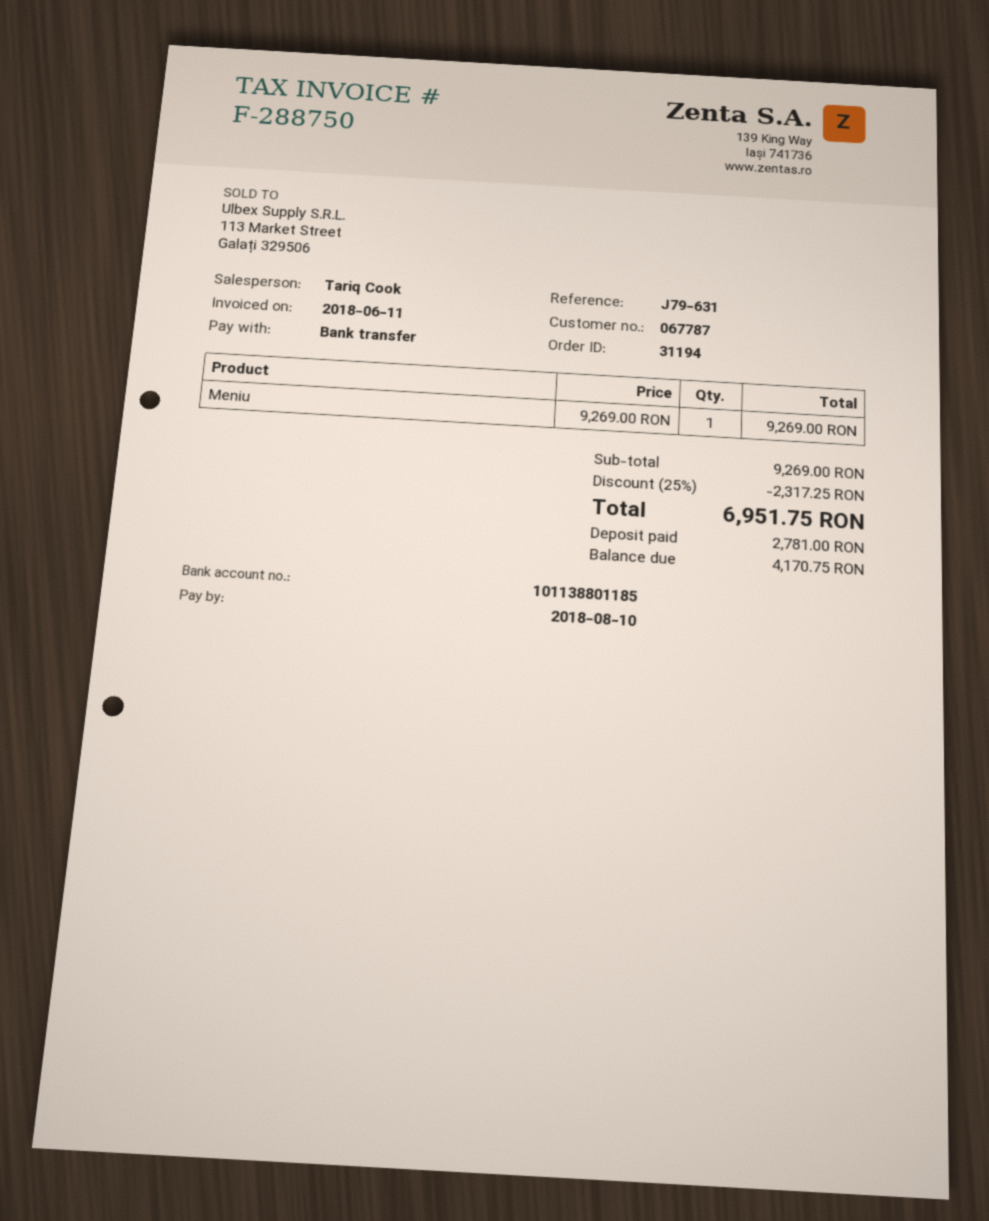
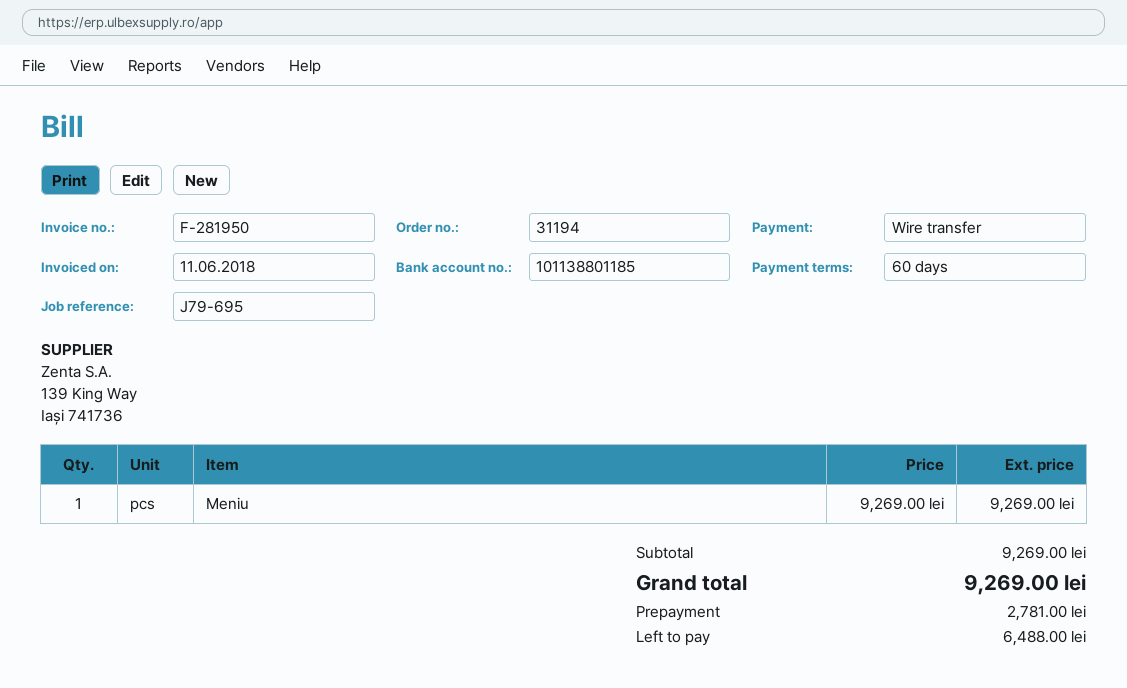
invoice number: F-288750 -> F-281950
reference: J79-631 -> J79-695
discount: 25% = 2317.25 -> none
total: 6951.75 -> 9269.00
balance: 4170.75 -> 6488.00

